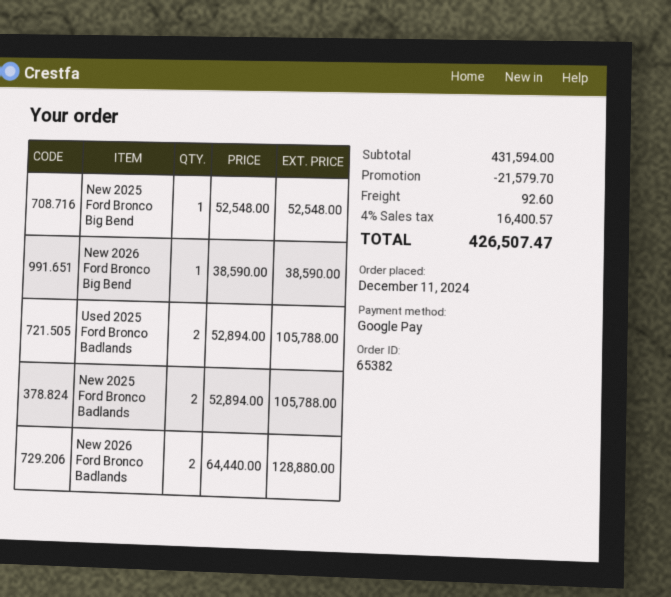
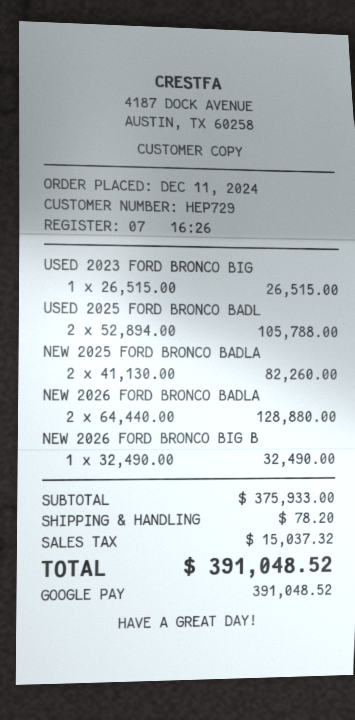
New 2025 Ford Bronco Big Bend: 1 x 52548.00 = 52548.00 -> none
New 2026 Ford Bronco Big Bend: 1 x 38590.00 = 38590.00 -> 1 x 32490.00 = 32490.00
New 2025 Ford Bronco Badlands: 2 x 52894.00 = 105788.00 -> 2 x 41130.00 = 82260.00
USED 2023 FORD BRONCO BIG: none -> 1 x 26515.00 = 26515.00
subtotal: 431594.00 -> 375933.00
discount: 21579.70 -> none
shipping: 92.60 -> 78.20
tax: 16400.57 -> 15037.32
total: 426507.47 -> 391048.52

